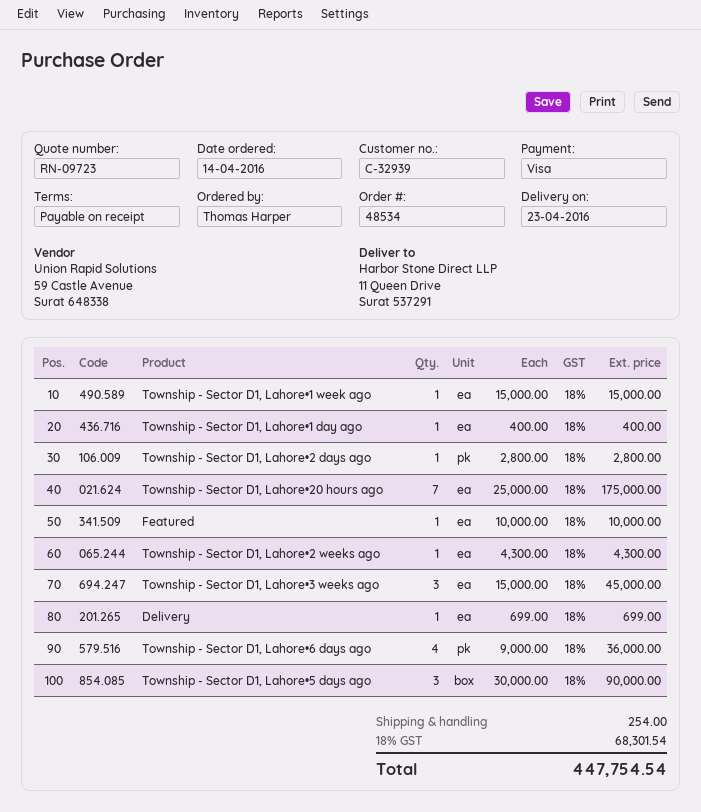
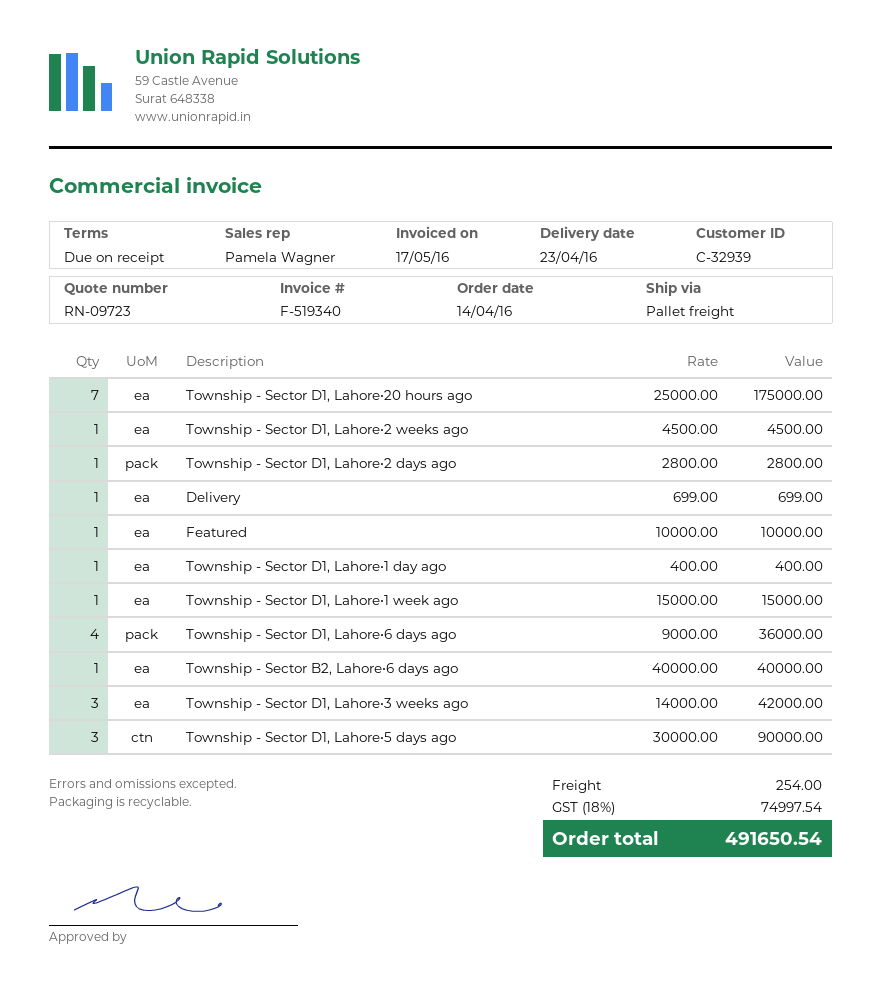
Township - Sector D1, Lahore•2 weeks ago: 1 x 4300.00 = 4300.00 -> 1 x 4500.00 = 4500.00
Township - Sector D1, Lahore•3 weeks ago: 3 x 15000.00 = 45000.00 -> 3 x 14000.00 = 42000.00
Township - Sector B2, Lahore•6 days ago: none -> 1 x 40000.00 = 40000.00
tax: 18% = 68301.54 -> 18% = 74997.54
total: 447754.54 -> 491650.54

